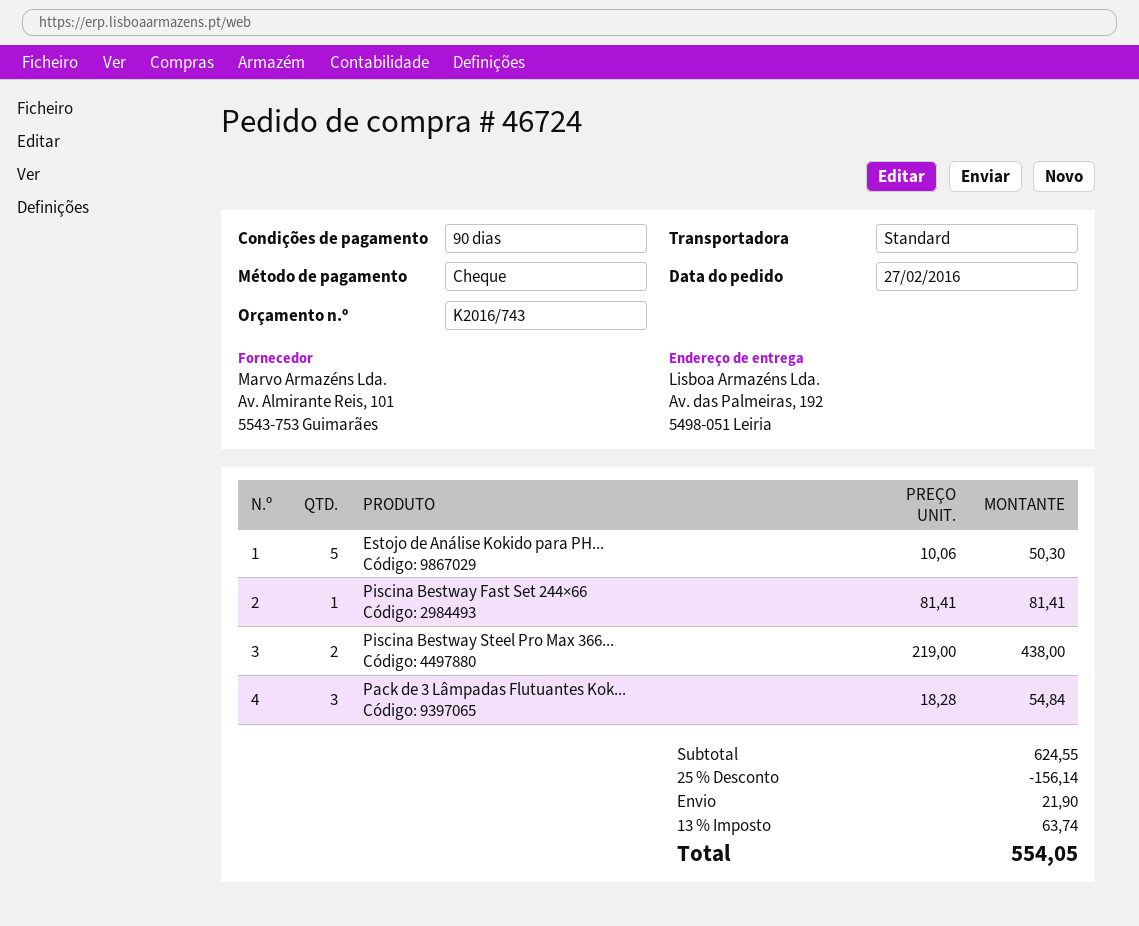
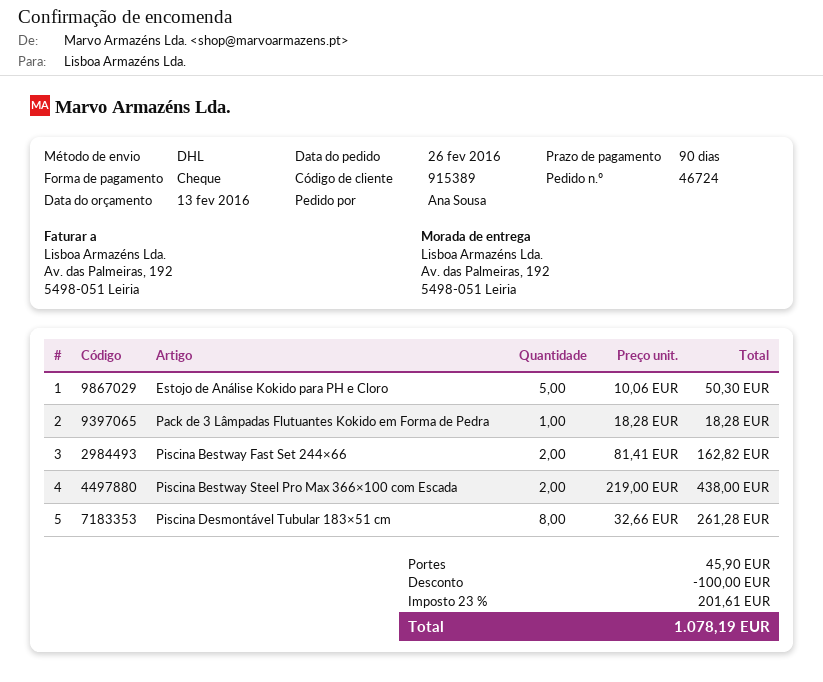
order date: 2016-02-27 -> 2016-02-26
shipping method: standard -> DHL
Piscina Bestway Fast Set 244×66: 1 x 81.41 = 81.41 -> 2 x 81.41 = 162.82
Pack de 3 Lâmpadas Flutuantes Kok...: 3 x 18.28 = 54.84 -> 1 x 18.28 = 18.28
Piscina Desmontável Tubular 183×51 cm: none -> 8 x 32.66 = 261.28
discount: 156.14 -> 100.00
shipping: 21.90 -> 45.90
tax: 13% = 63.74 -> 23% = 201.61
total: 554.05 -> 1078.19

